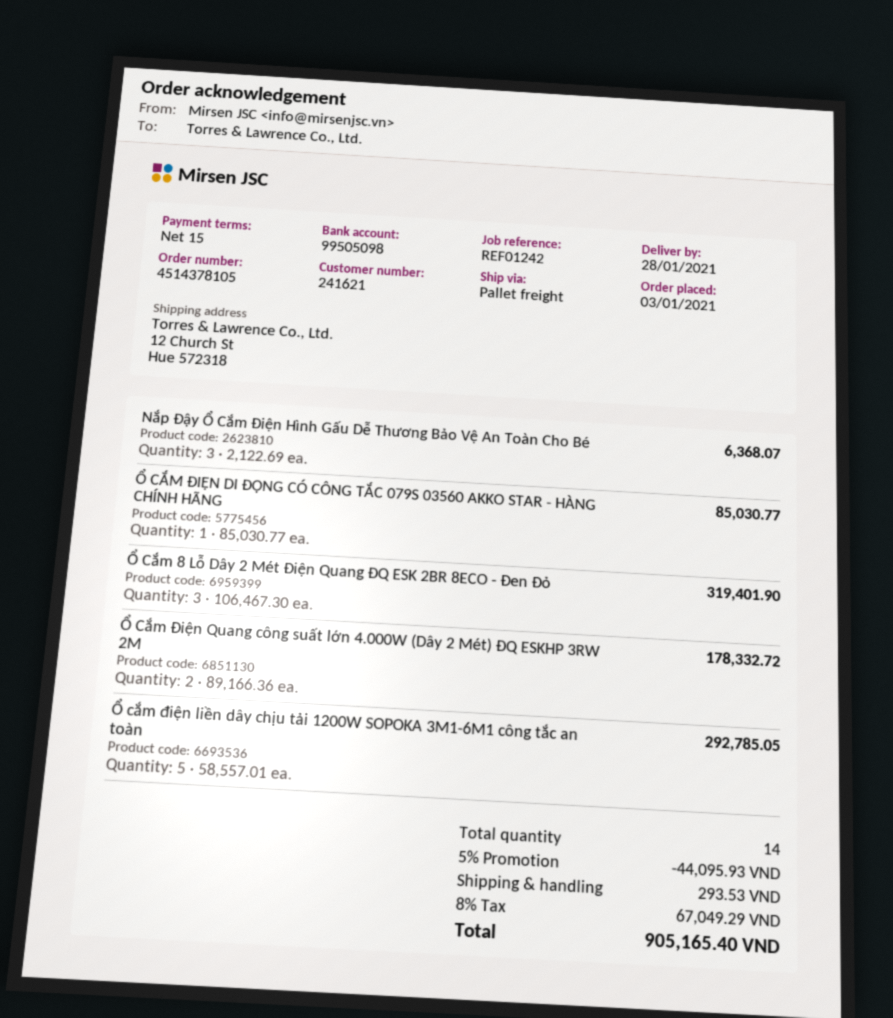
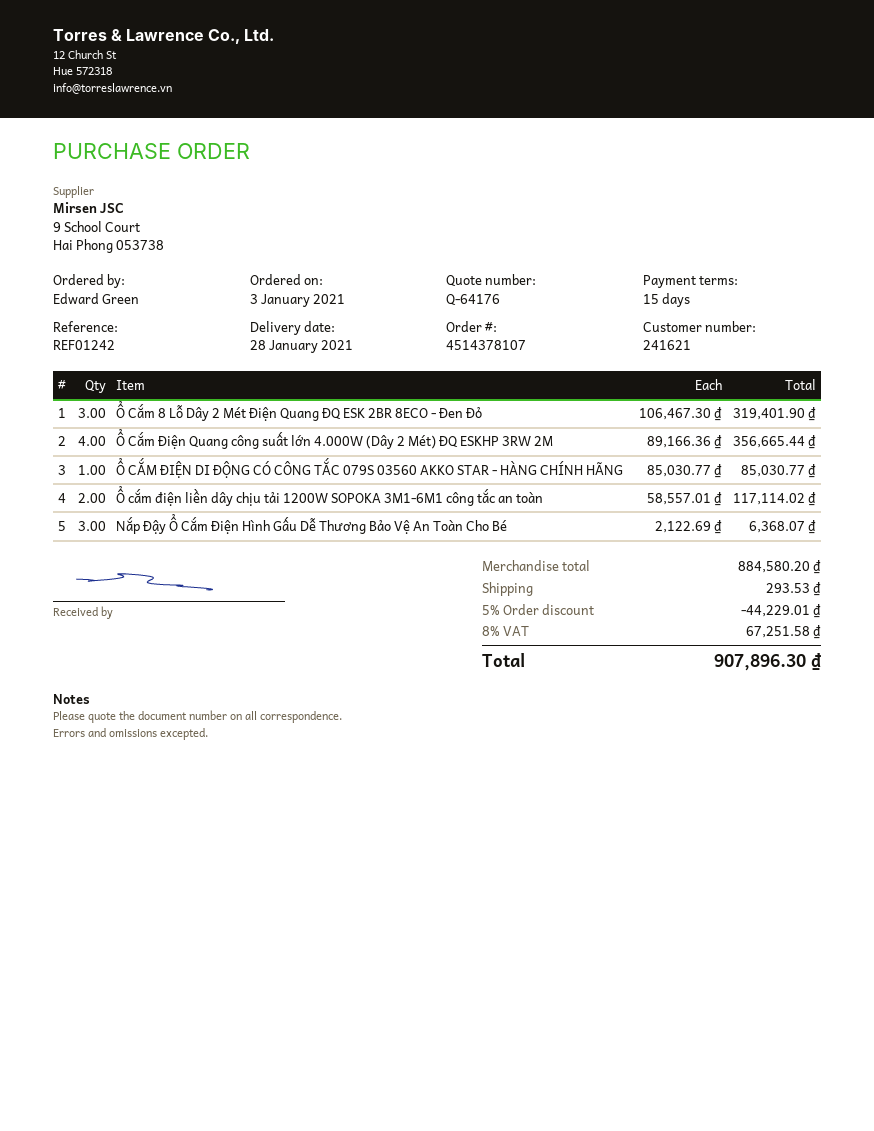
order number: 4514378105 -> 4514378107
Ổ Cắm Điện Quang công suất lớn 4.000W (Dây 2 Mét) ĐQ ESKHP 3RW 2M: 2 x 89166.36 = 178332.72 -> 4 x 89166.36 = 356665.44
Ổ cắm điện liền dây chịu tải 1200W SOPOKA 3M1-6M1 công tắc an toàn: 5 x 58557.01 = 292785.05 -> 2 x 58557.01 = 117114.02
discount: 5% = 44095.93 -> 5% = 44229.01
tax: 8% = 67049.29 -> 8% = 67251.58
total: 905165.40 -> 907896.30

